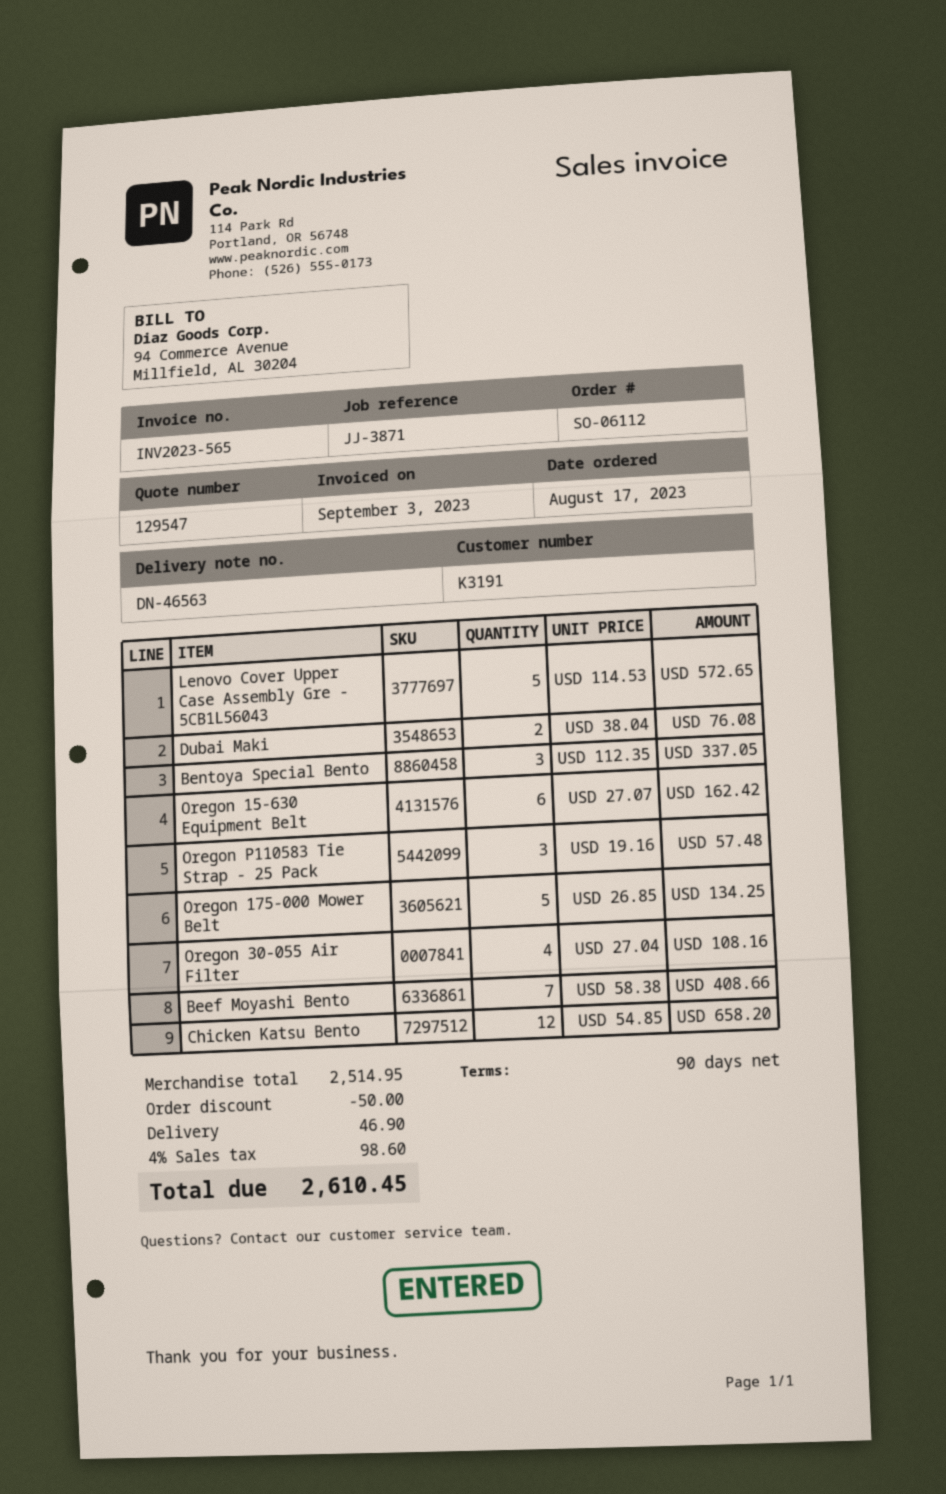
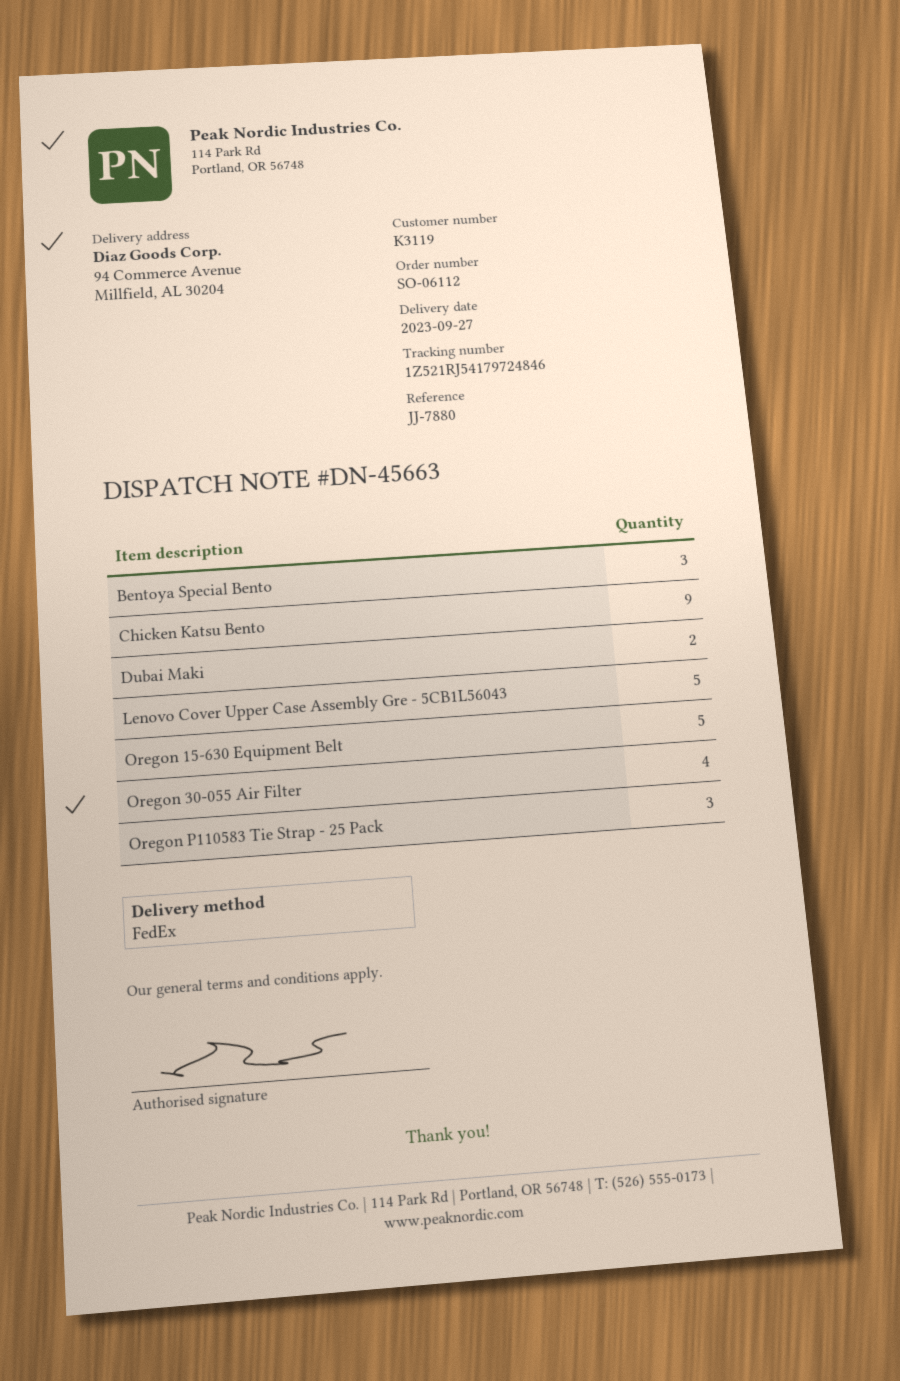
delivery note number: DN-46563 -> DN-45663
customer number: K3191 -> K3119
reference: JJ-3871 -> JJ-7880
Oregon 15-630 Equipment Belt: 6 -> 5
Oregon 175-000 Mower Belt: 5 -> none
Beef Moyashi Bento: 7 -> none
Chicken Katsu Bento: 12 -> 9

